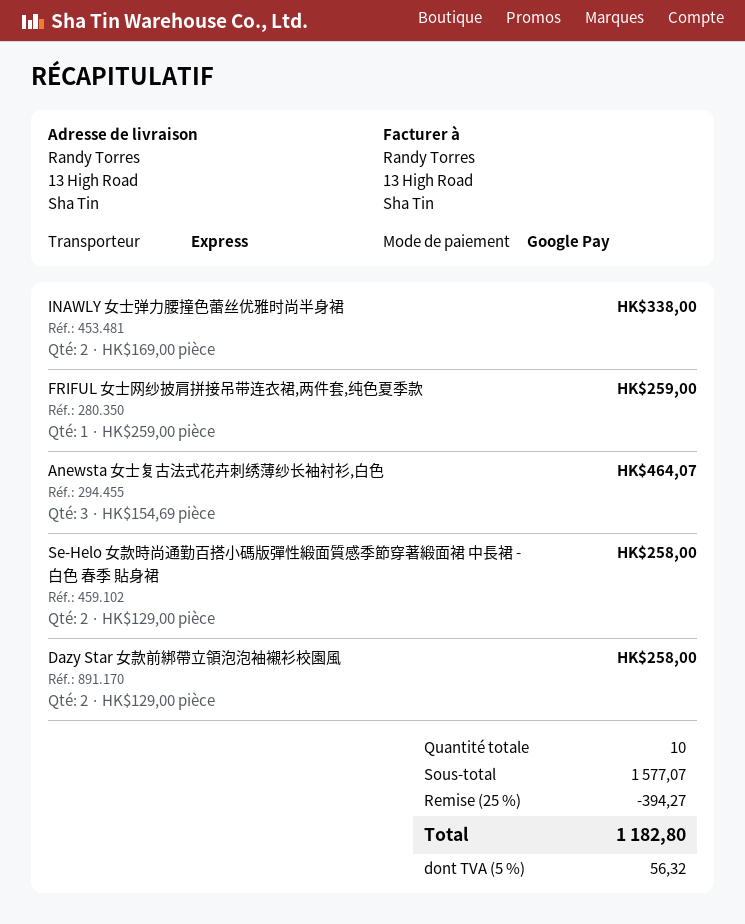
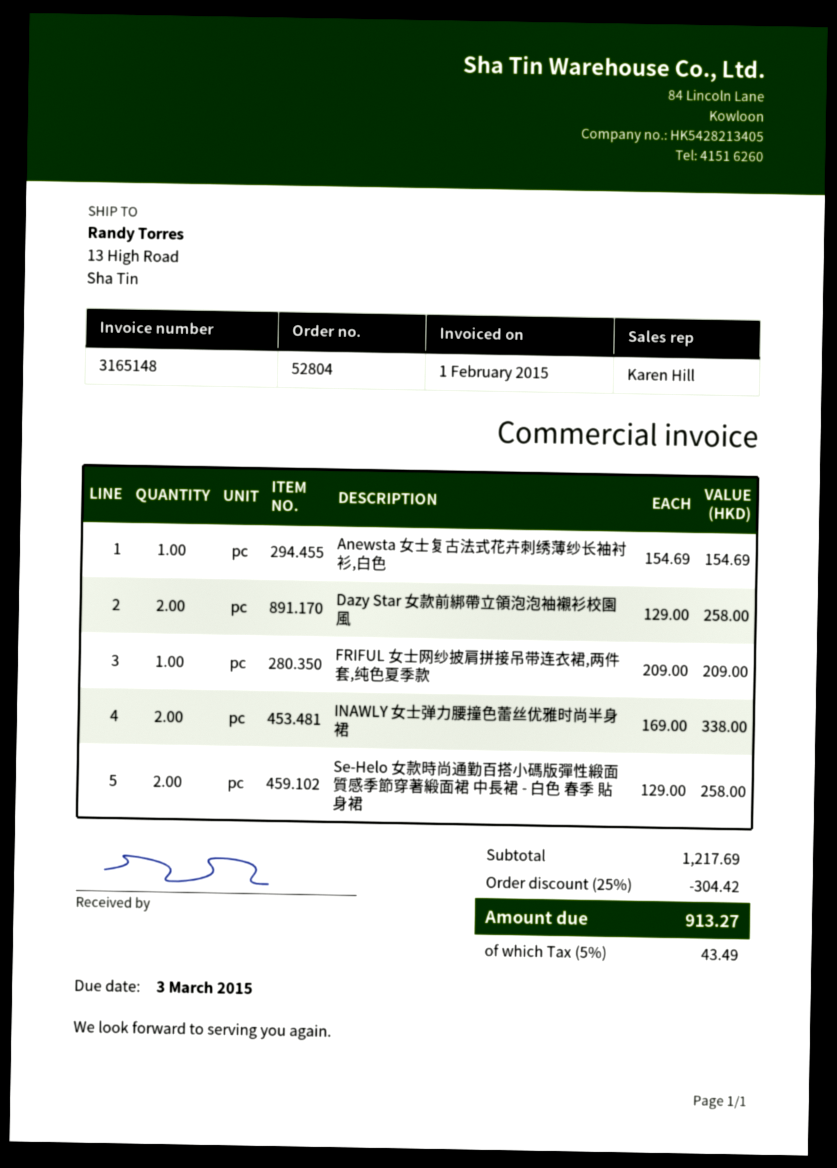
FRIFUL 女士网纱披肩拼接吊带连衣裙,两件套,纯色夏季款: 1 x 259.00 = 259.00 -> 1 x 209.00 = 209.00
Anewsta 女士复古法式花卉刺绣薄纱长袖衬衫,白色: 3 x 154.69 = 464.07 -> 1 x 154.69 = 154.69
subtotal: 1577.07 -> 1217.69
discount: 25% = 394.27 -> 25% = 304.42
tax: 5% = 56.32 -> 5% = 43.49
total: 1182.80 -> 913.27

